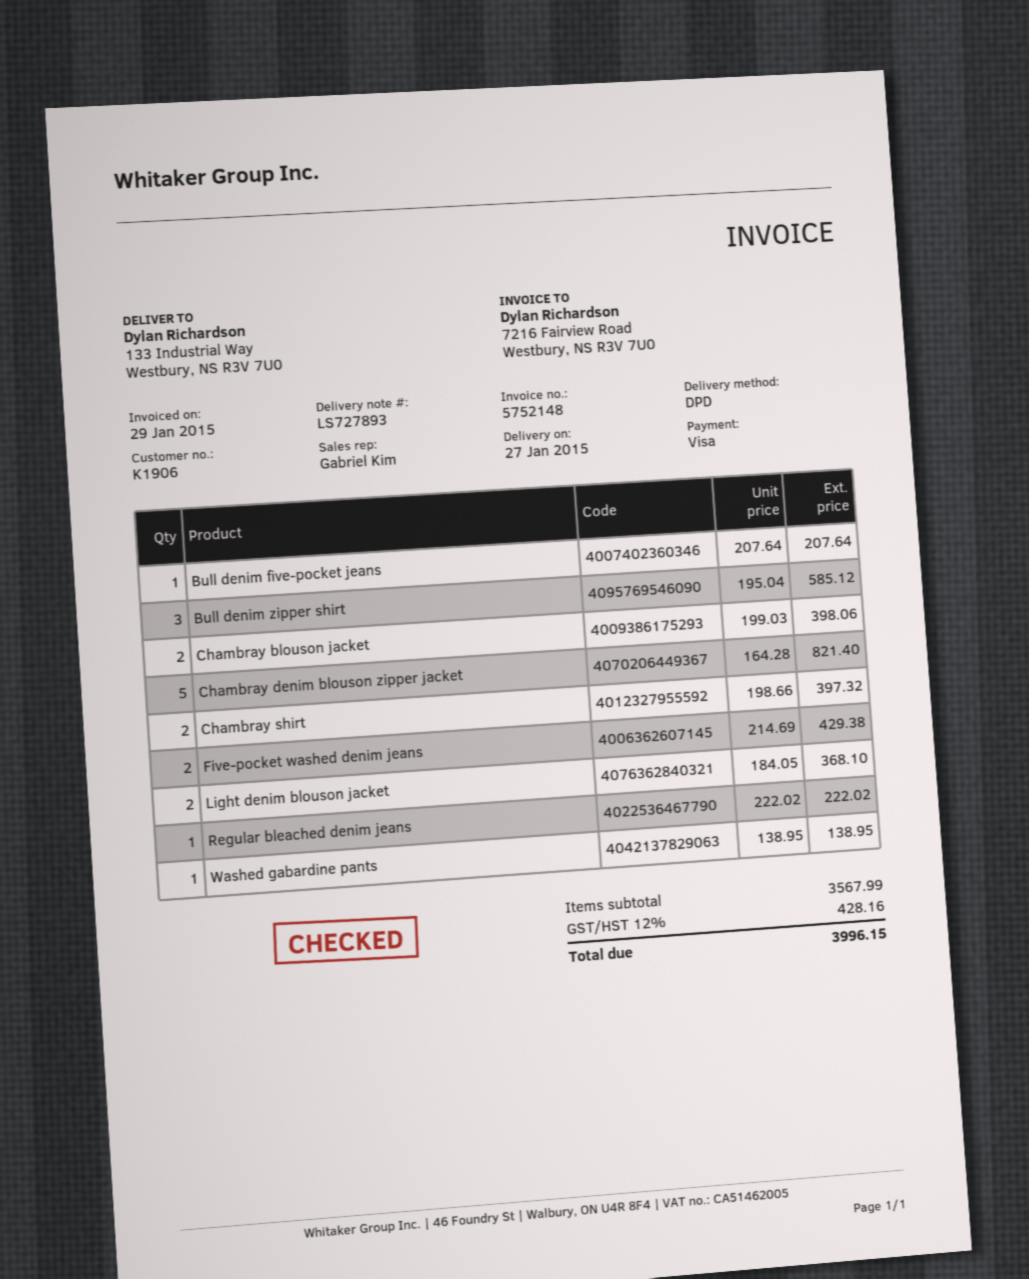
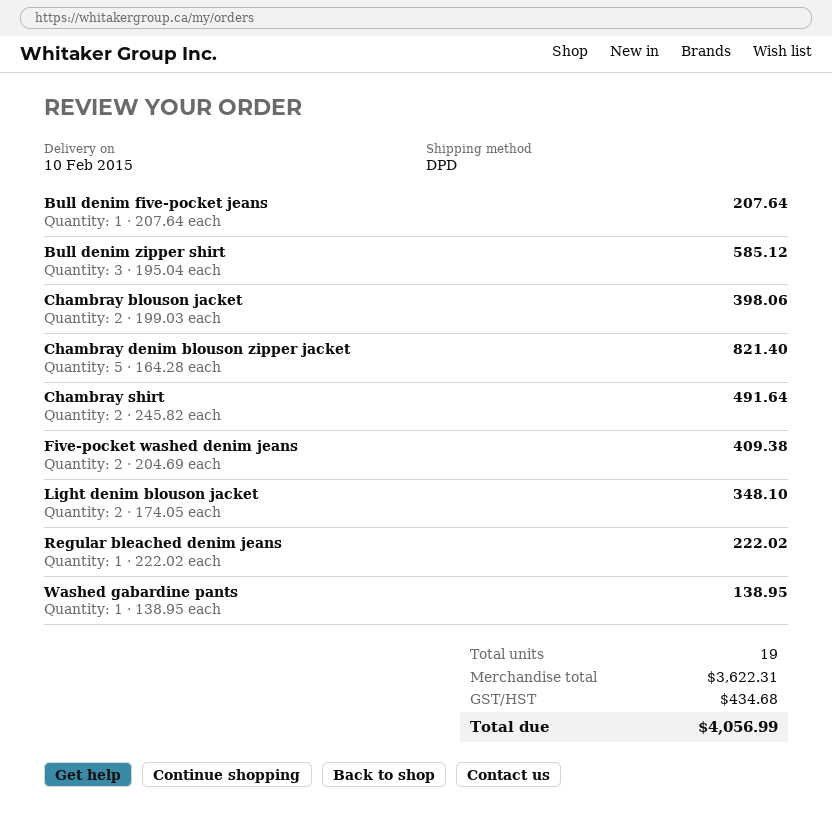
delivery date: 2015-01-27 -> 2015-02-10
Chambray shirt: 2 x 198.66 = 397.32 -> 2 x 245.82 = 491.64
Five-pocket washed denim jeans: 2 x 214.69 = 429.38 -> 2 x 204.69 = 409.38
Light denim blouson jacket: 2 x 184.05 = 368.10 -> 2 x 174.05 = 348.10
subtotal: 3567.99 -> 3622.31
tax: 428.16 -> 434.68
total: 3996.15 -> 4056.99

